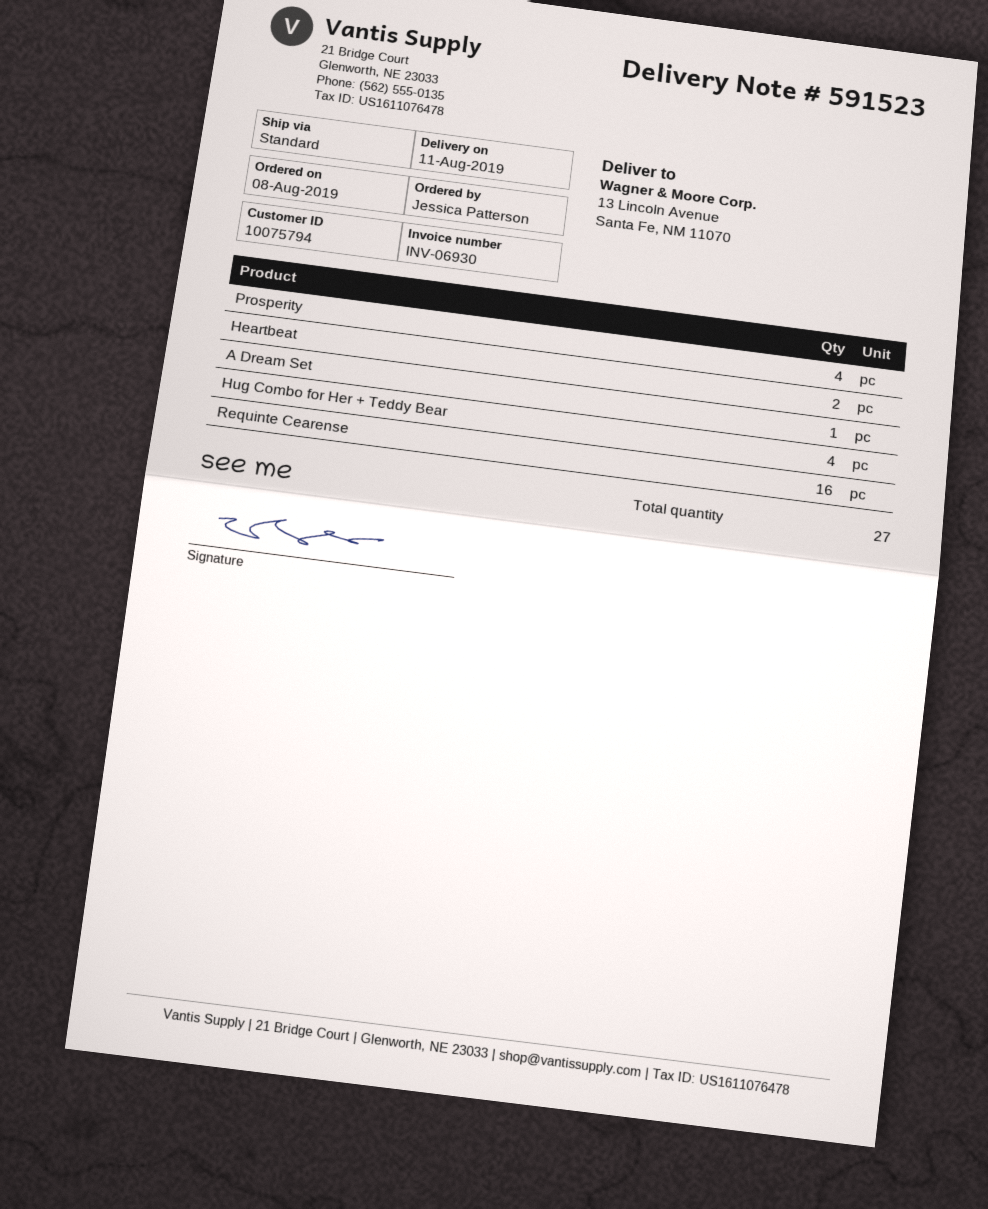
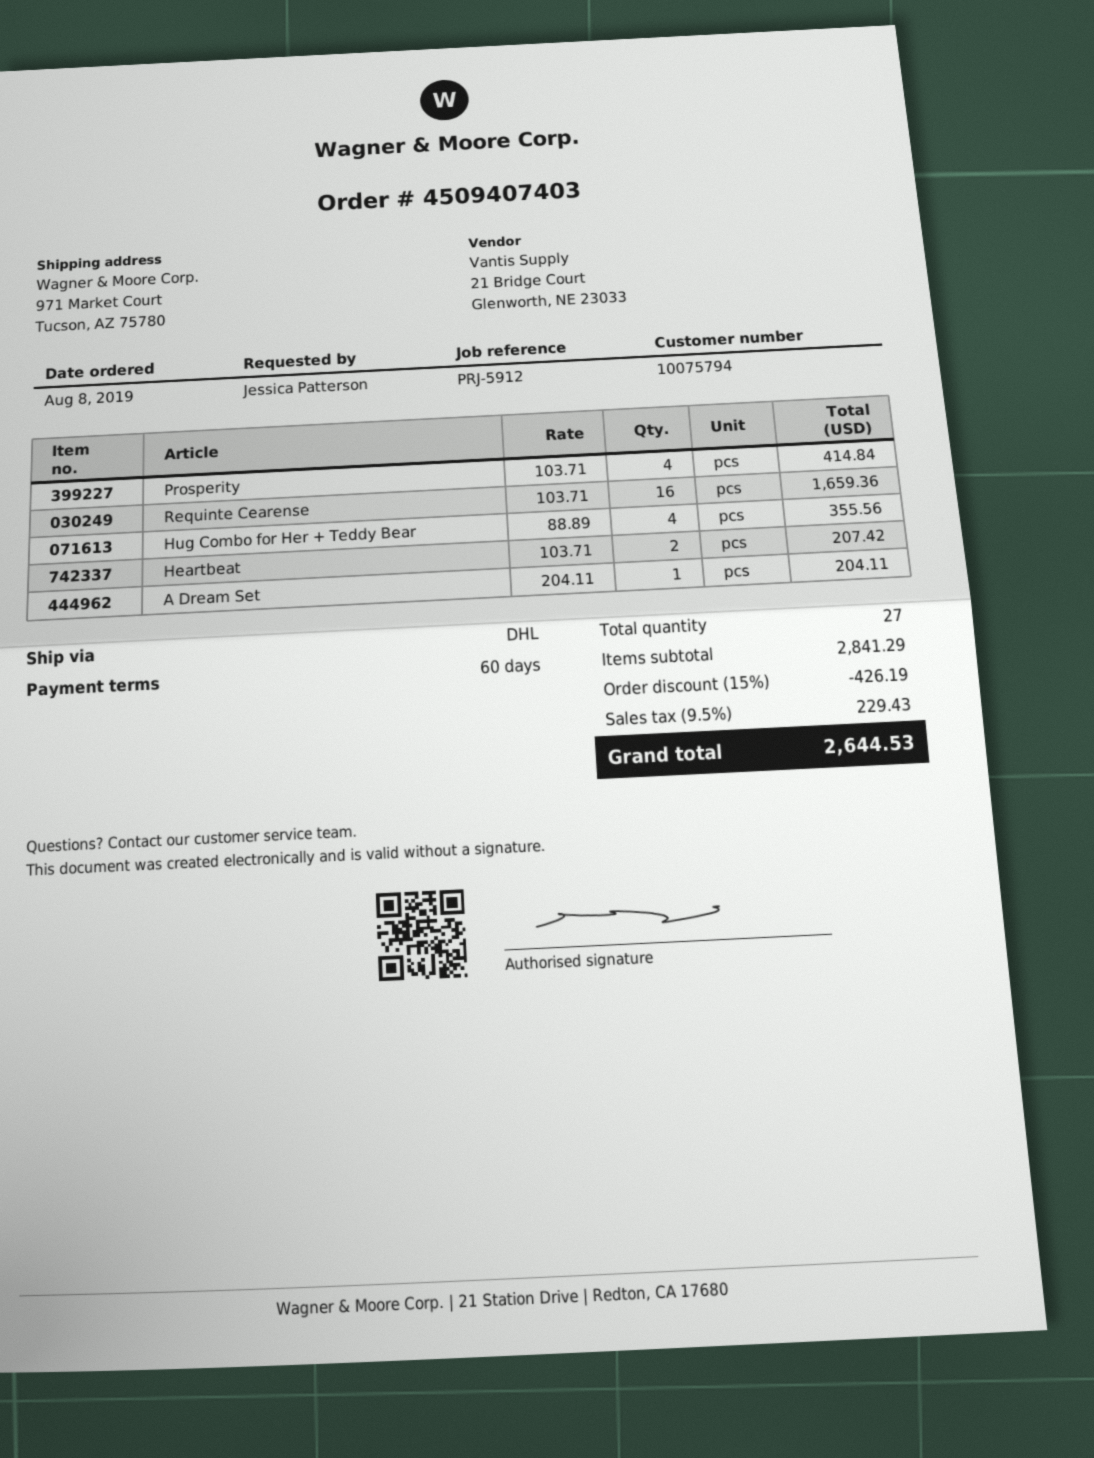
shipping method: standard -> DHL
ship to: 13 Lincoln Avenue, Santa Fe, NM 11070 -> 971 Market Court, Tucson, AZ 75780

